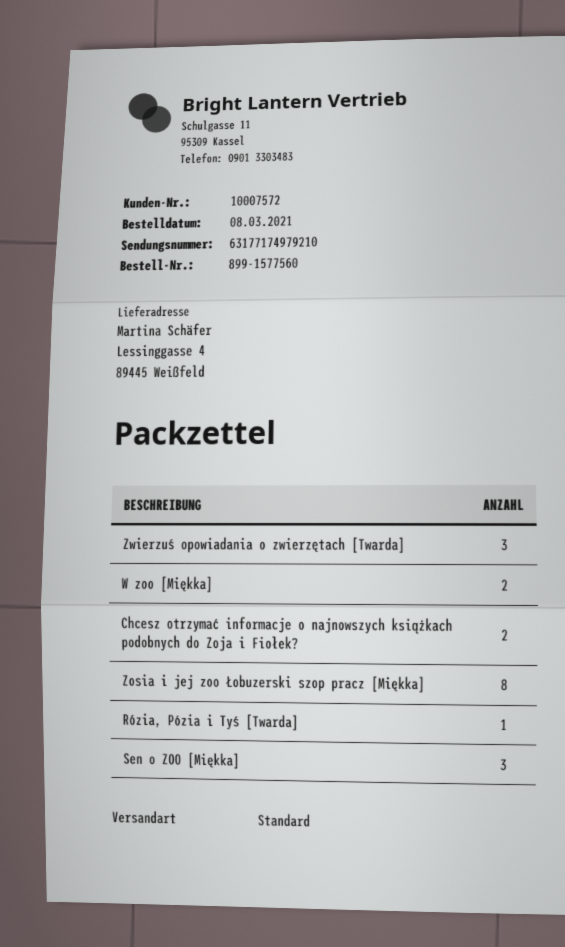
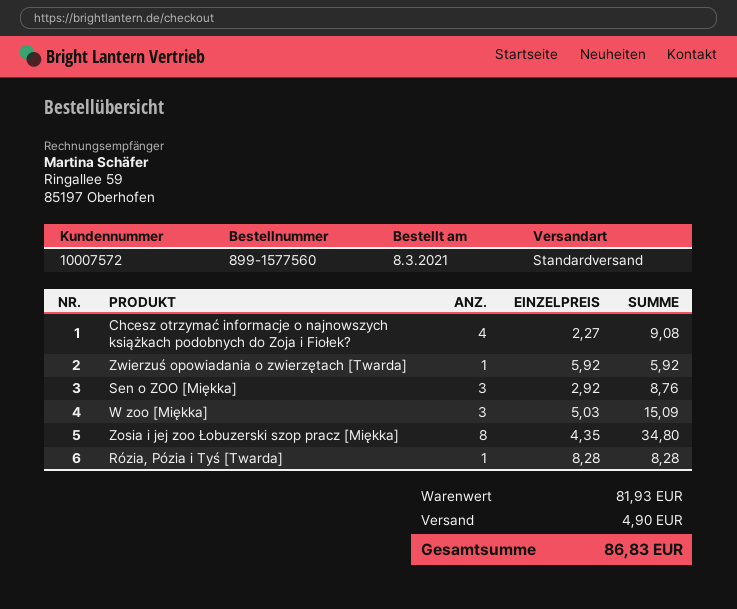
Zwierzuś opowiadania o zwierzętach [Twarda]: 3 -> 1
W zoo [Miękka]: 2 -> 3
Chcesz otrzymać informacje o najnowszych książkach podobnych do Zoja i Fiołek?: 2 -> 4

